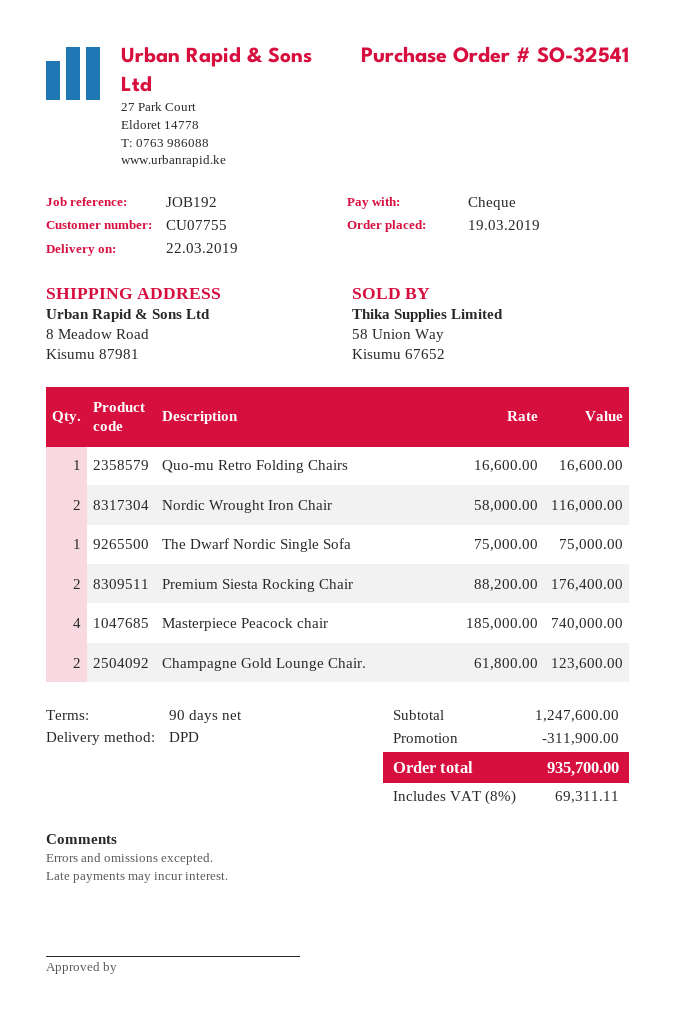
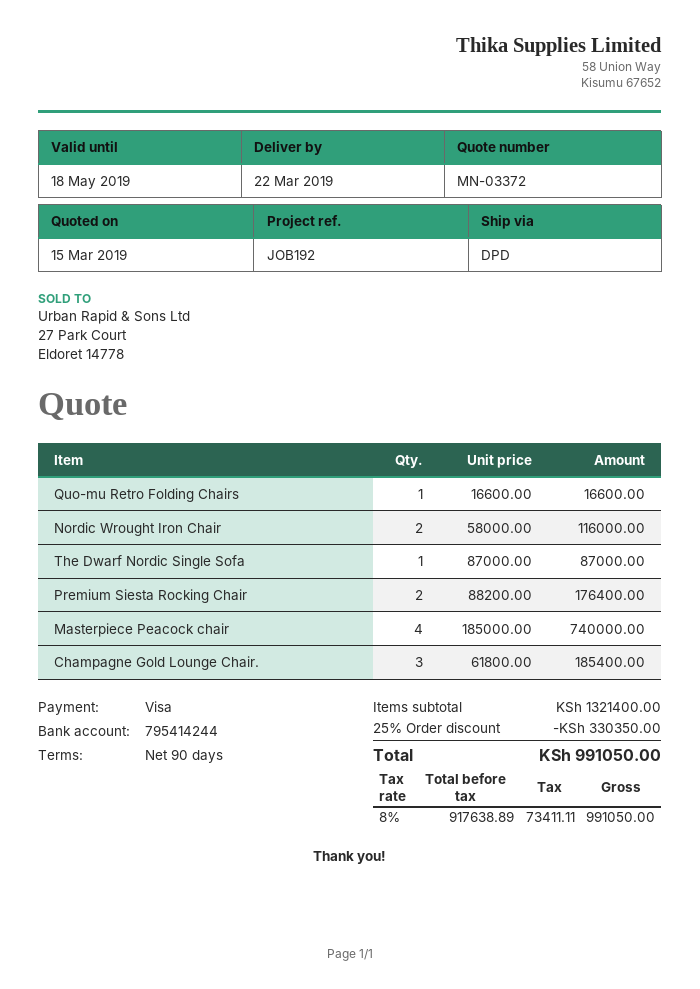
payment method: cheque -> Visa
The Dwarf Nordic Single Sofa: 1 x 75000.00 = 75000.00 -> 1 x 87000.00 = 87000.00
Champagne Gold Lounge Chair.: 2 x 61800.00 = 123600.00 -> 3 x 61800.00 = 185400.00
subtotal: 1247600.00 -> 1321400.00
discount: 311900.00 -> 330350.00
tax: 8% = 69311.11 -> 8% = 73411.11
total: 935700.00 -> 991050.00

